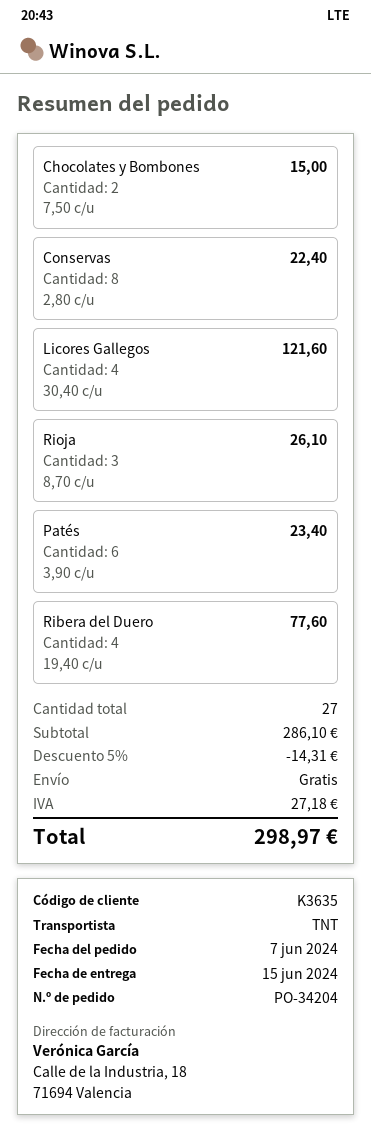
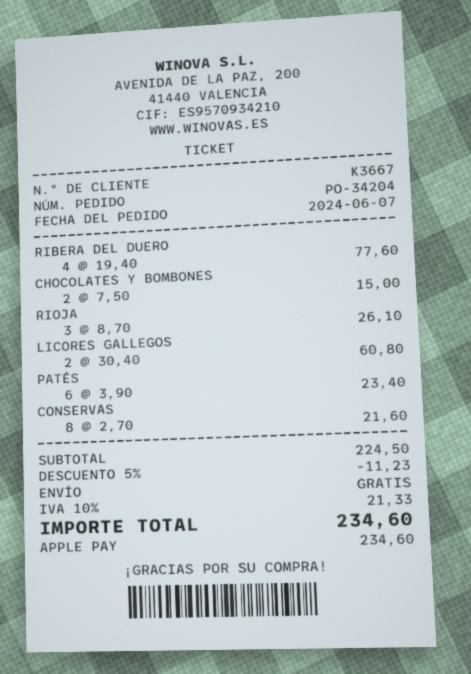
customer number: K3635 -> K3667
Conservas: 8 x 2.80 = 22.40 -> 8 x 2.70 = 21.60
Licores Gallegos: 4 x 30.40 = 121.60 -> 2 x 30.40 = 60.80
subtotal: 286.10 -> 224.50
discount: 5% = 14.31 -> 5% = 11.23
tax: 27.18 -> 21.33
total: 298.97 -> 234.60

